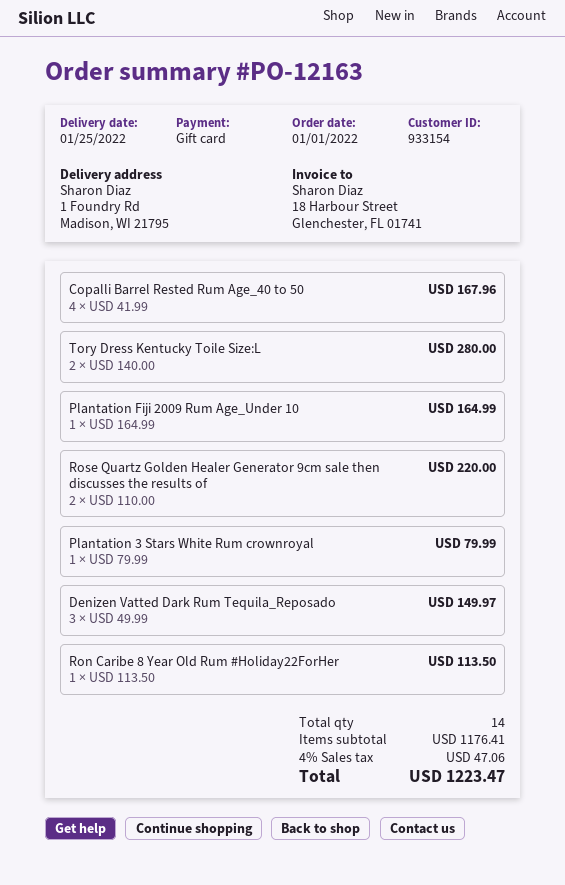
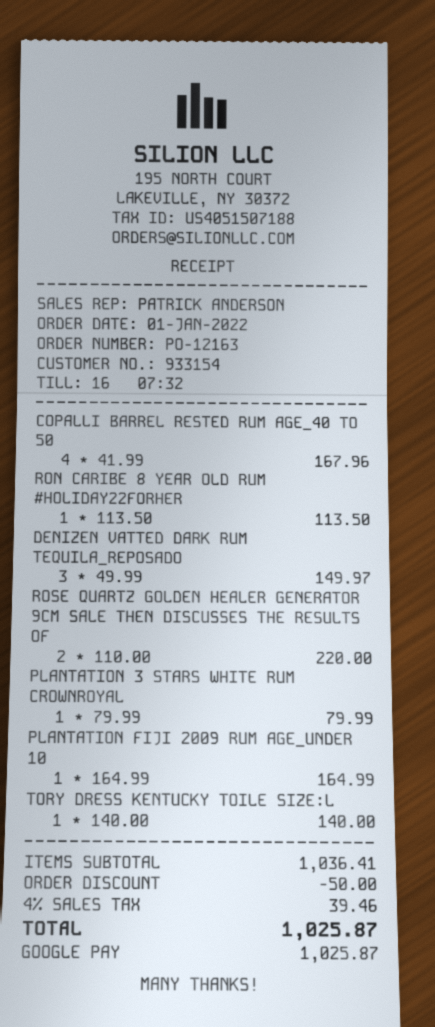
payment method: gift card -> Google Pay
Tory Dress Kentucky Toile Size:L: 2 x 140.00 = 280.00 -> 1 x 140.00 = 140.00
subtotal: 1176.41 -> 1036.41
discount: none -> 50.00
tax: 4% = 47.06 -> 4% = 39.46
total: 1223.47 -> 1025.87

